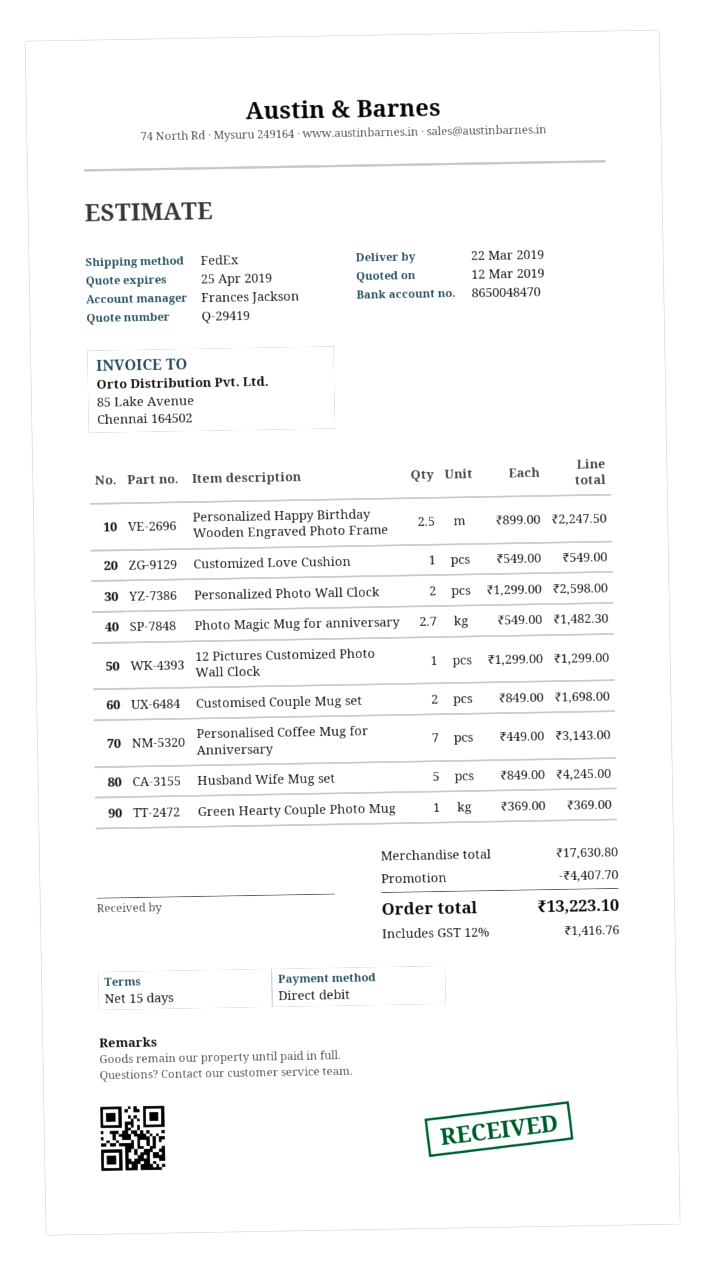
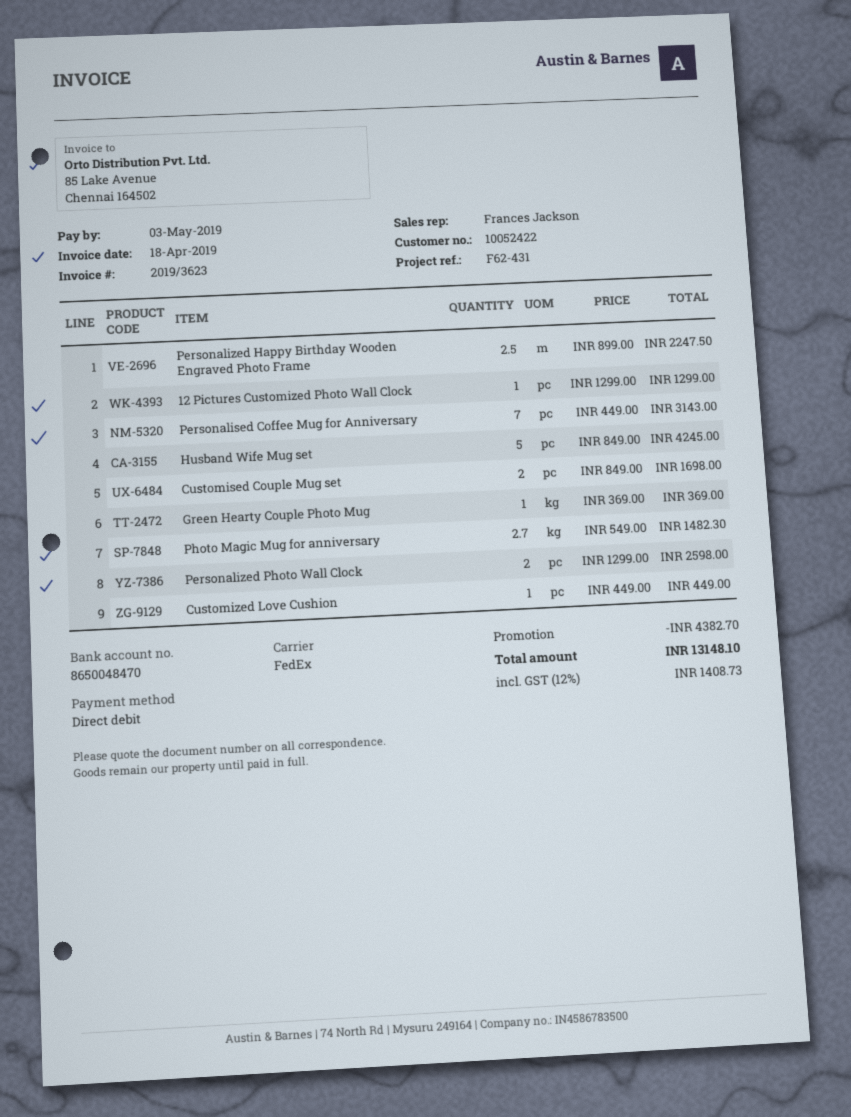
Customized Love Cushion: 1 x 549.00 = 549.00 -> 1 x 449.00 = 449.00
discount: 4407.70 -> 4382.70
tax: 12% = 1416.76 -> 12% = 1408.73
total: 13223.10 -> 13148.10

